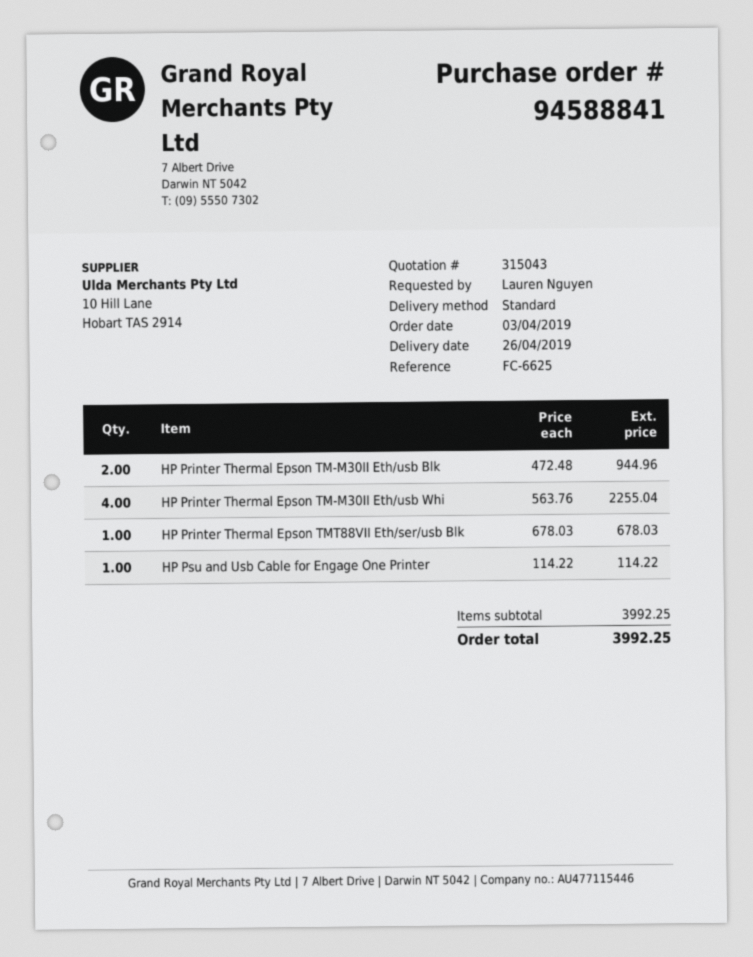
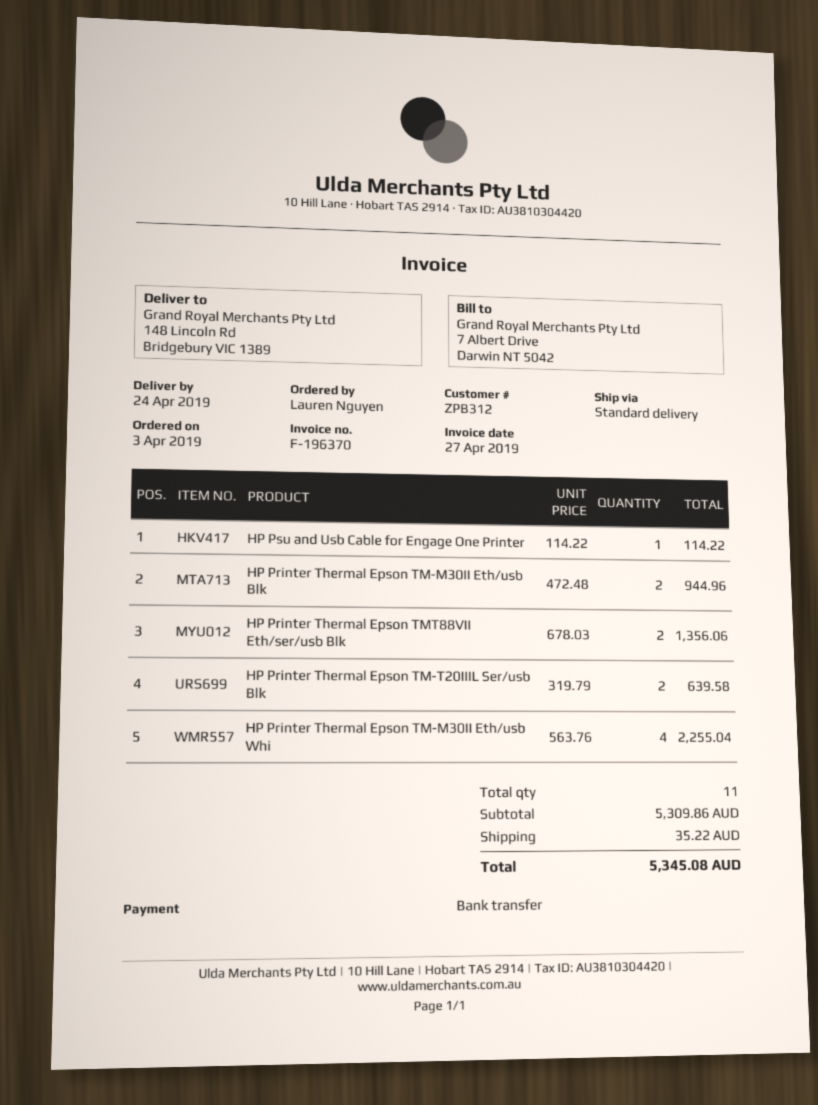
delivery date: 2019-04-26 -> 2019-04-24
HP Printer Thermal Epson TMT88VII Eth/ser/usb Blk: 1 x 678.03 = 678.03 -> 2 x 678.03 = 1356.06
HP Printer Thermal Epson TM-T20IIIL Ser/usb Blk: none -> 2 x 319.79 = 639.58
subtotal: 3992.25 -> 5309.86
shipping: none -> 35.22
total: 3992.25 -> 5345.08

